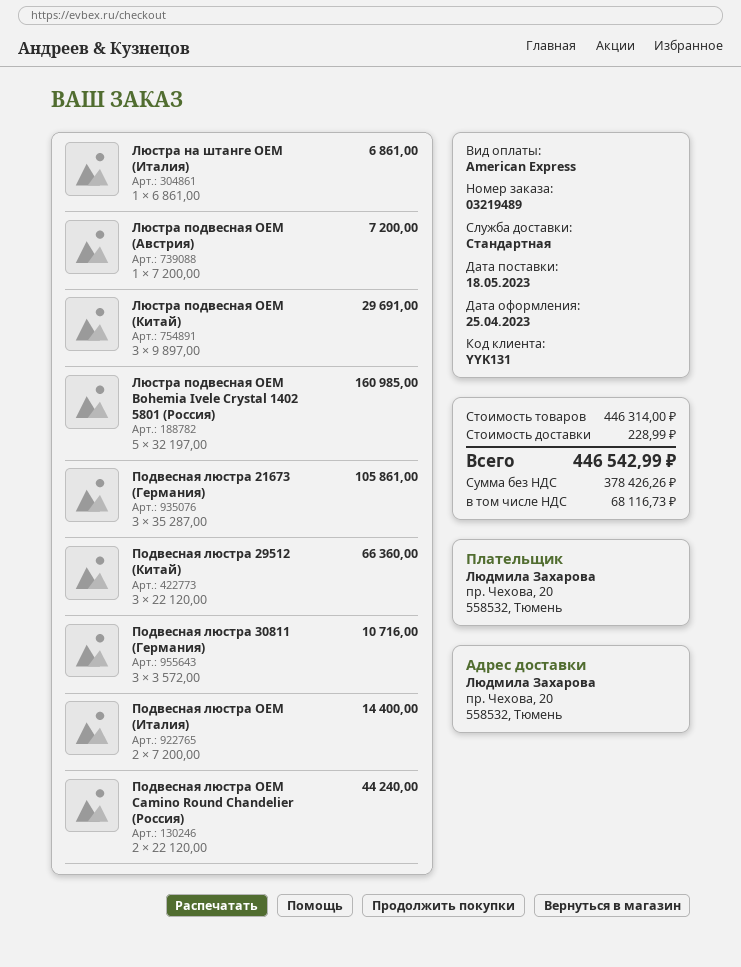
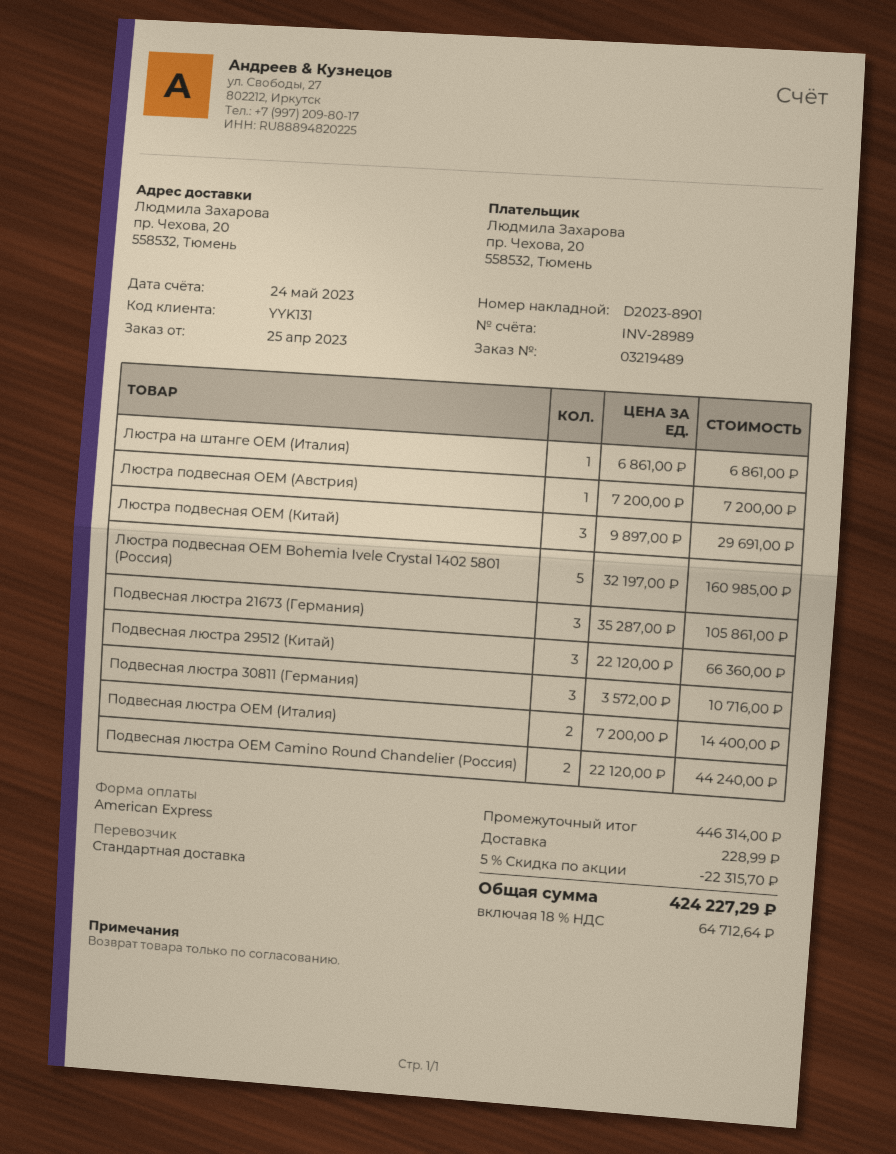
discount: none -> 5% = 22315.70
tax: 68116.73 -> 64712.64
total: 446542.99 -> 424227.29

